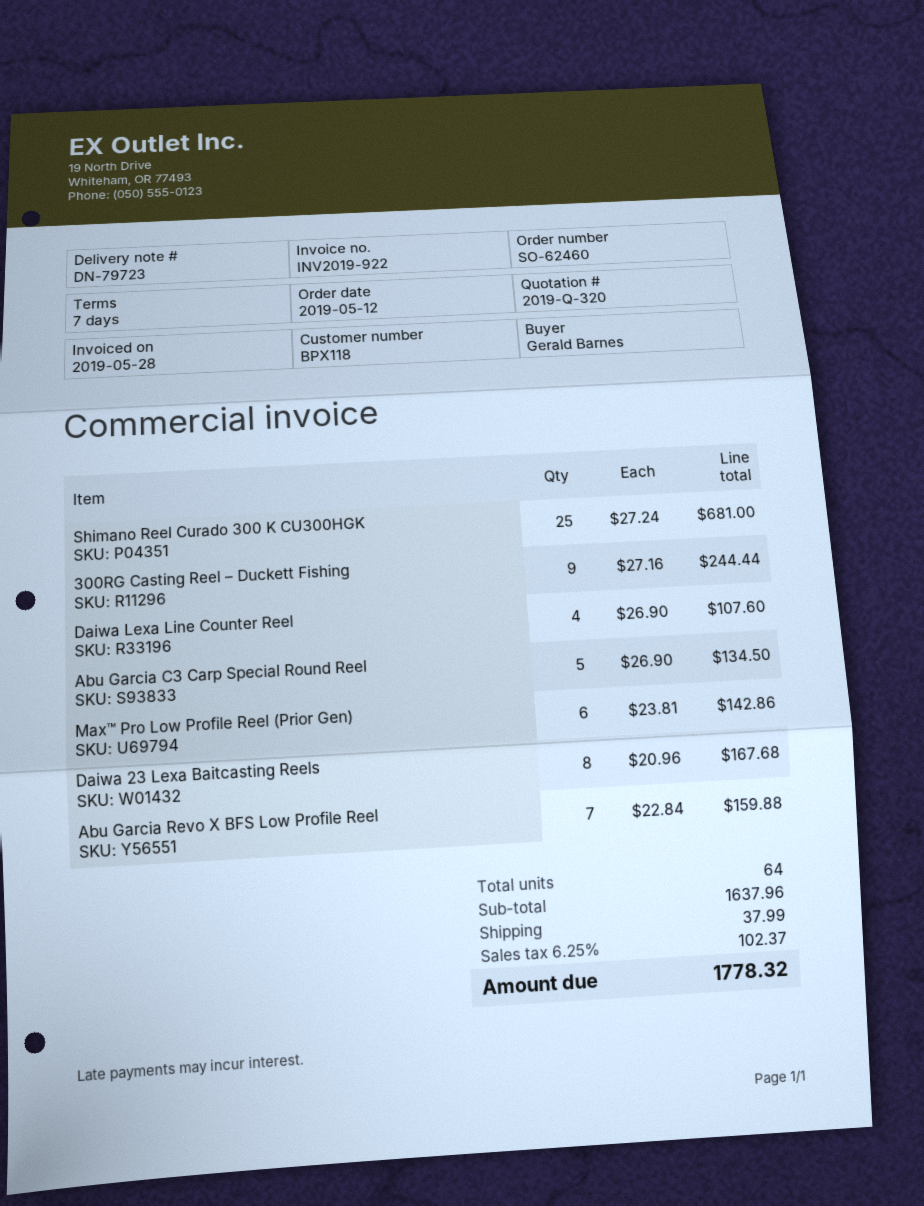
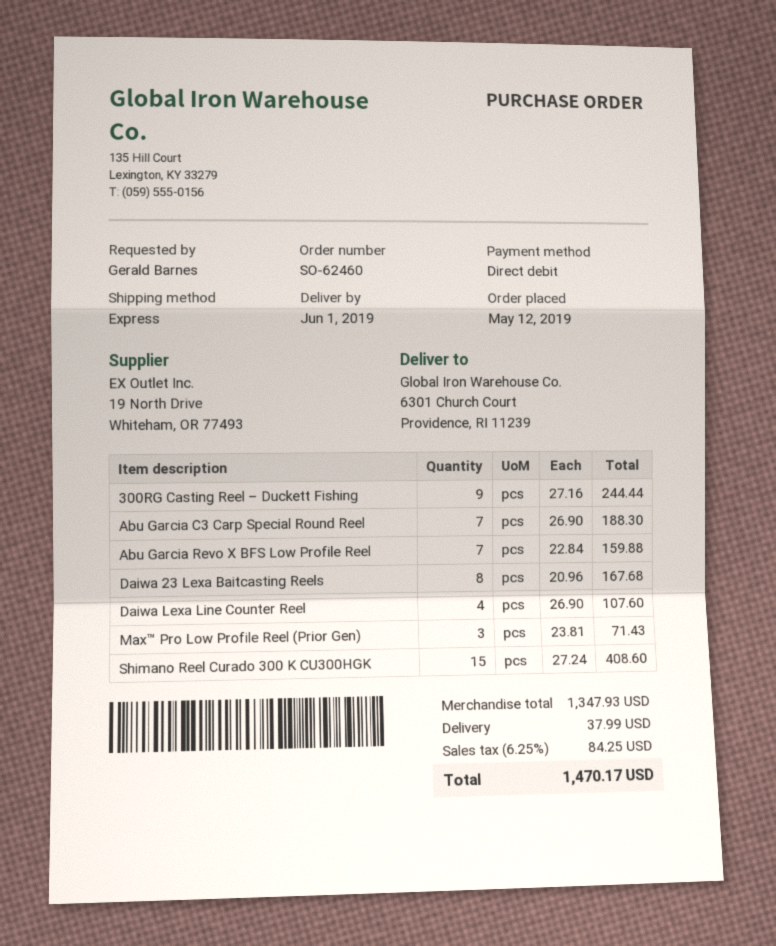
Shimano Reel Curado 300 K CU300HGK: 25 x 27.24 = 681.00 -> 15 x 27.24 = 408.60
Abu Garcia C3 Carp Special Round Reel: 5 x 26.90 = 134.50 -> 7 x 26.90 = 188.30
Max™ Pro Low Profile Reel (Prior Gen): 6 x 23.81 = 142.86 -> 3 x 23.81 = 71.43
subtotal: 1637.96 -> 1347.93
tax: 6.25% = 102.37 -> 6.25% = 84.25
total: 1778.32 -> 1470.17

